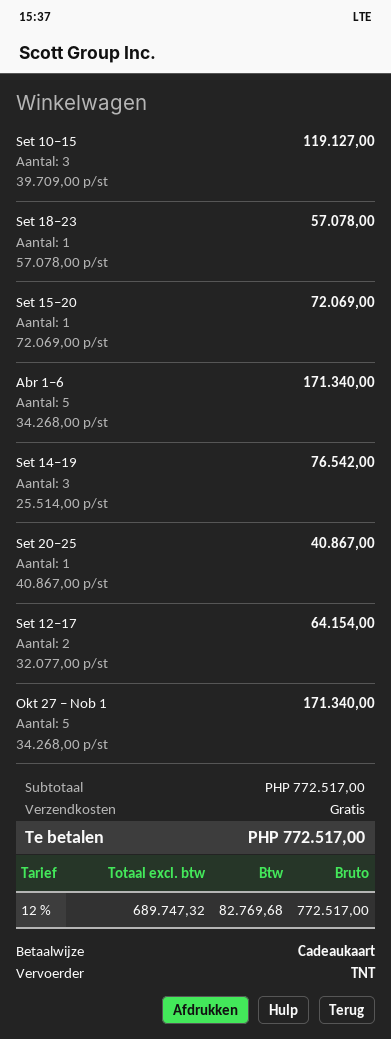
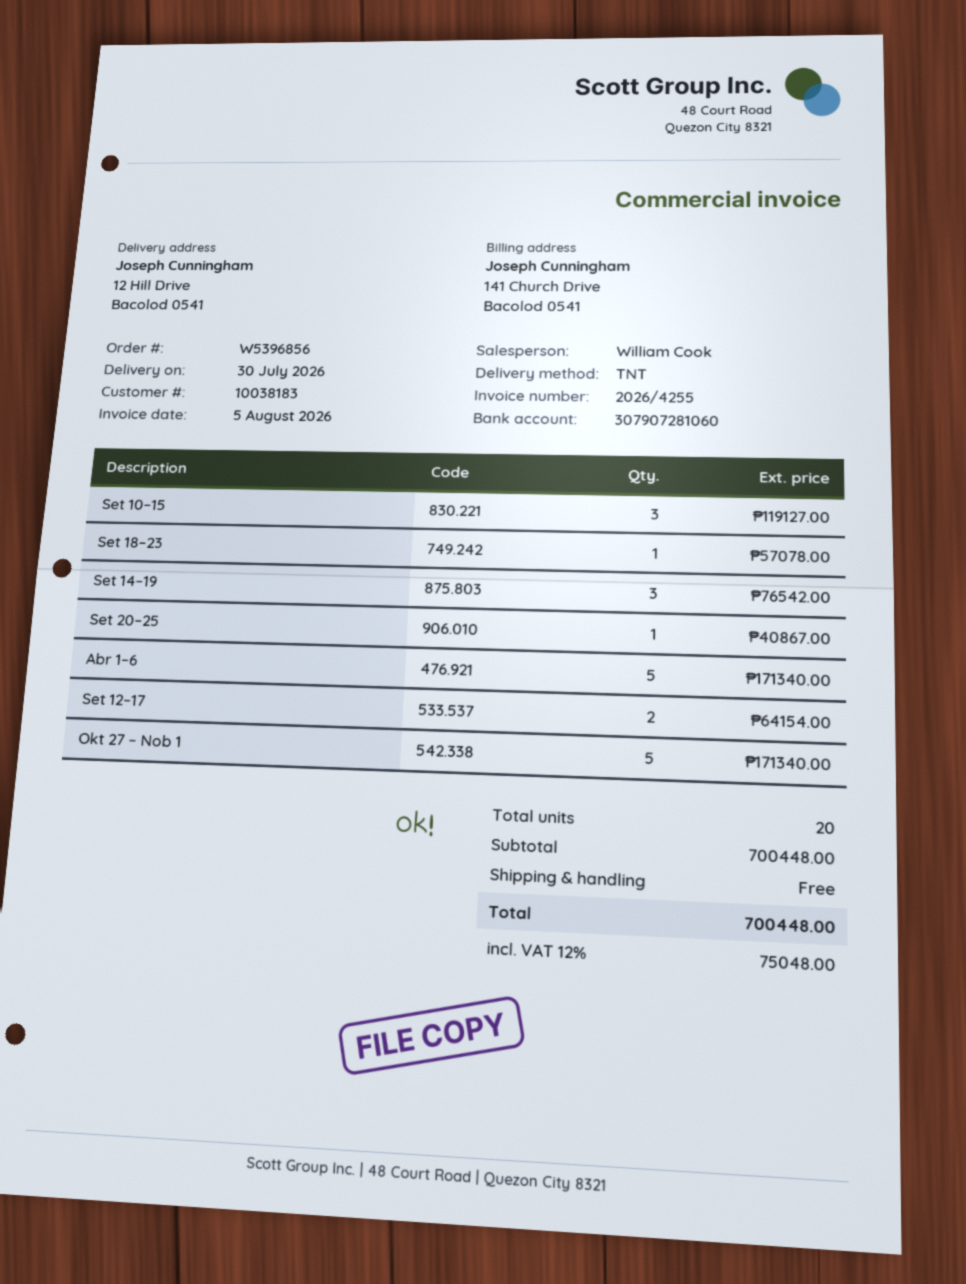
Set 15–20: 1 for 72069.00 -> none
subtotal: 772517.00 -> 700448.00
tax: 12% = 82769.68 -> 12% = 75048.00
total: 772517.00 -> 700448.00

